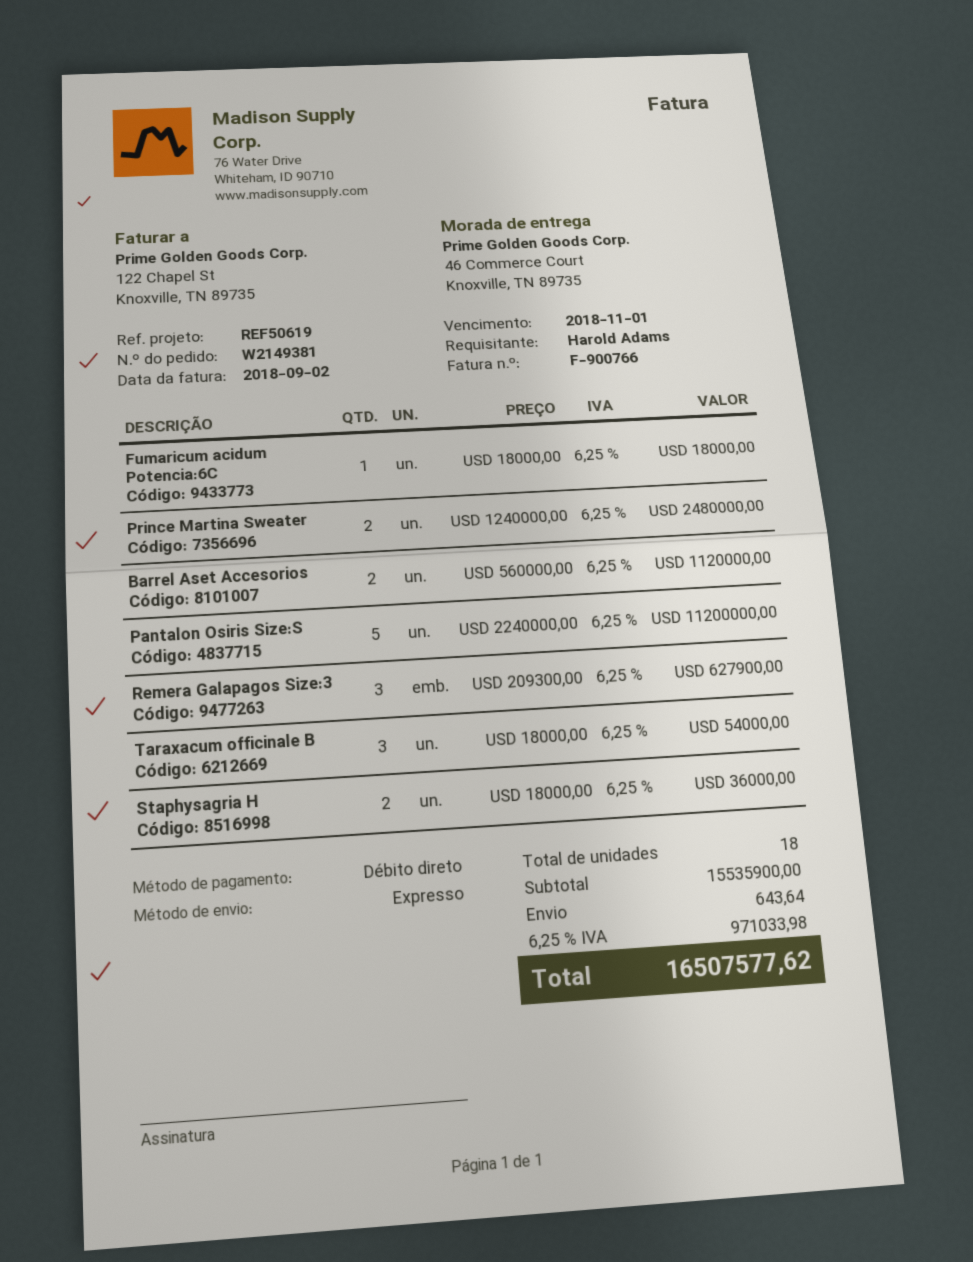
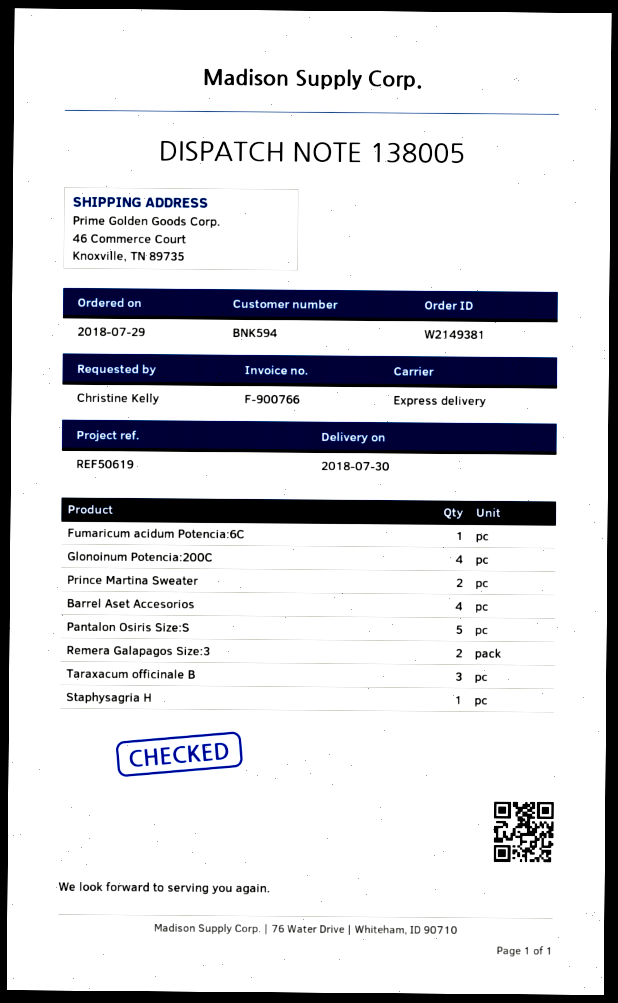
ordered by: Harold Adams -> Christine Kelly
Barrel Aset Accesorios: 2 -> 4
Remera Galapagos Size:3: 3 -> 2
Staphysagria H: 2 -> 1
Glonoinum Potencia:200C: none -> 4

